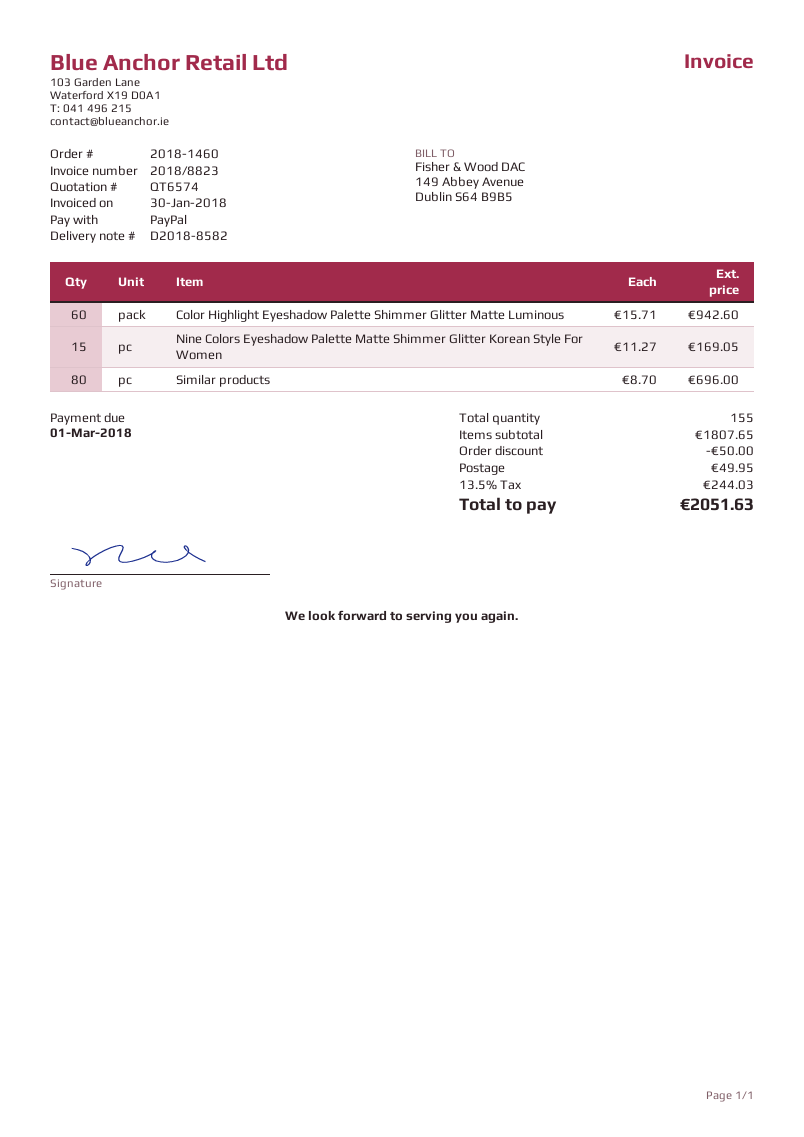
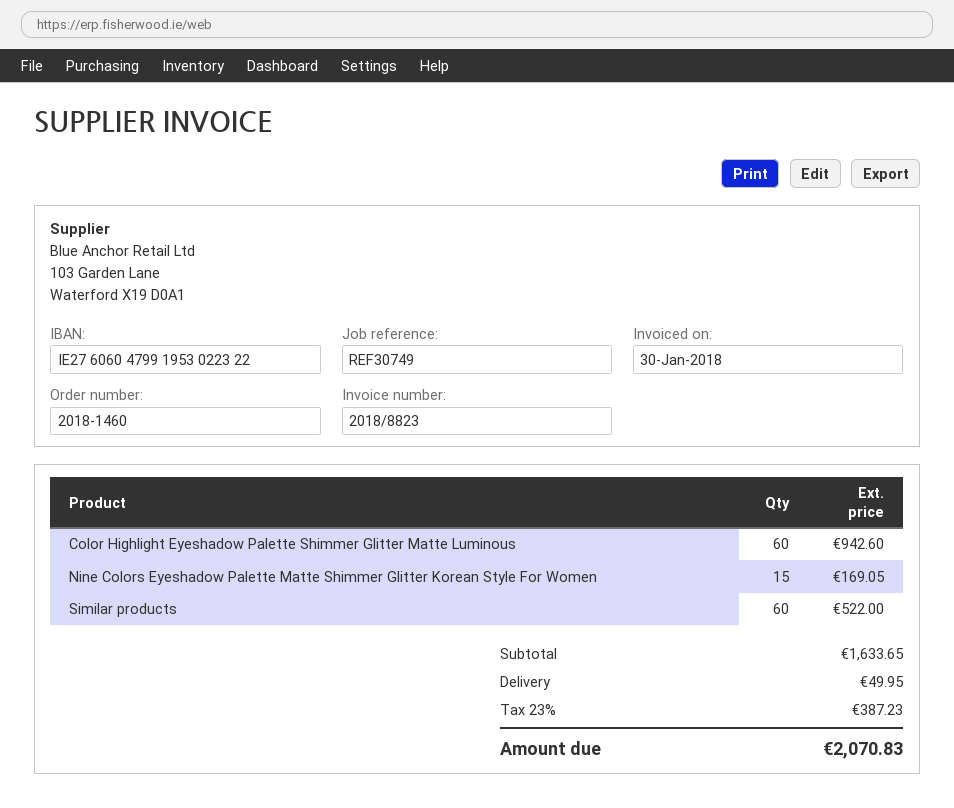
Similar products: 80 for 696.00 -> 60 for 522.00
subtotal: 1807.65 -> 1633.65
discount: 50.00 -> none
tax: 13.5% = 244.03 -> 23% = 387.23
total: 2051.63 -> 2070.83

